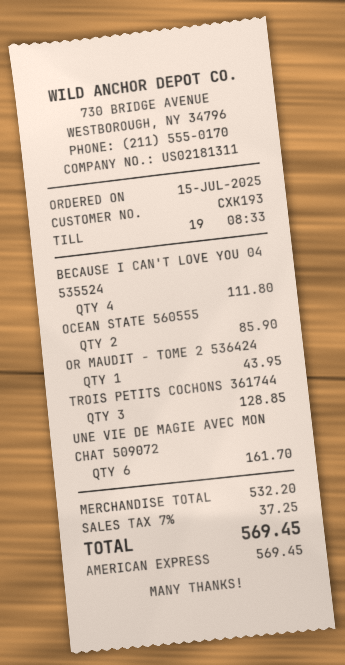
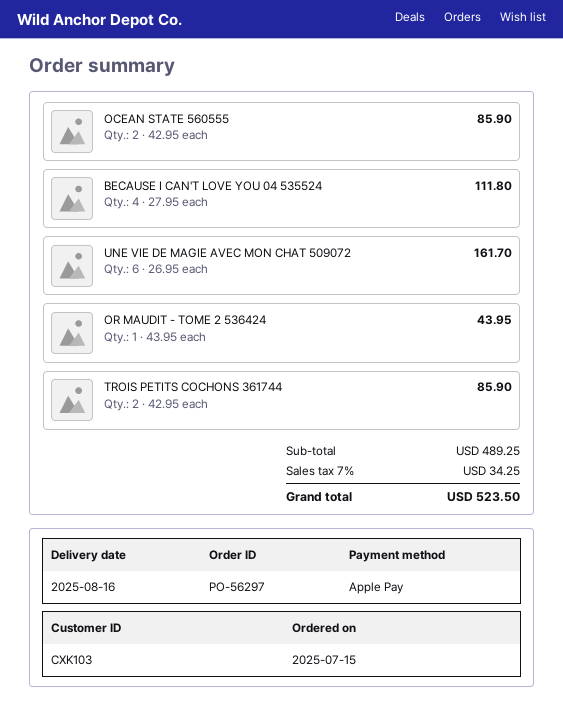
customer number: CXK193 -> CXK103
payment method: American Express -> Apple Pay
TROIS PETITS COCHONS 361744: 3 for 128.85 -> 2 for 85.90
subtotal: 532.20 -> 489.25
tax: 7% = 37.25 -> 7% = 34.25
total: 569.45 -> 523.50

